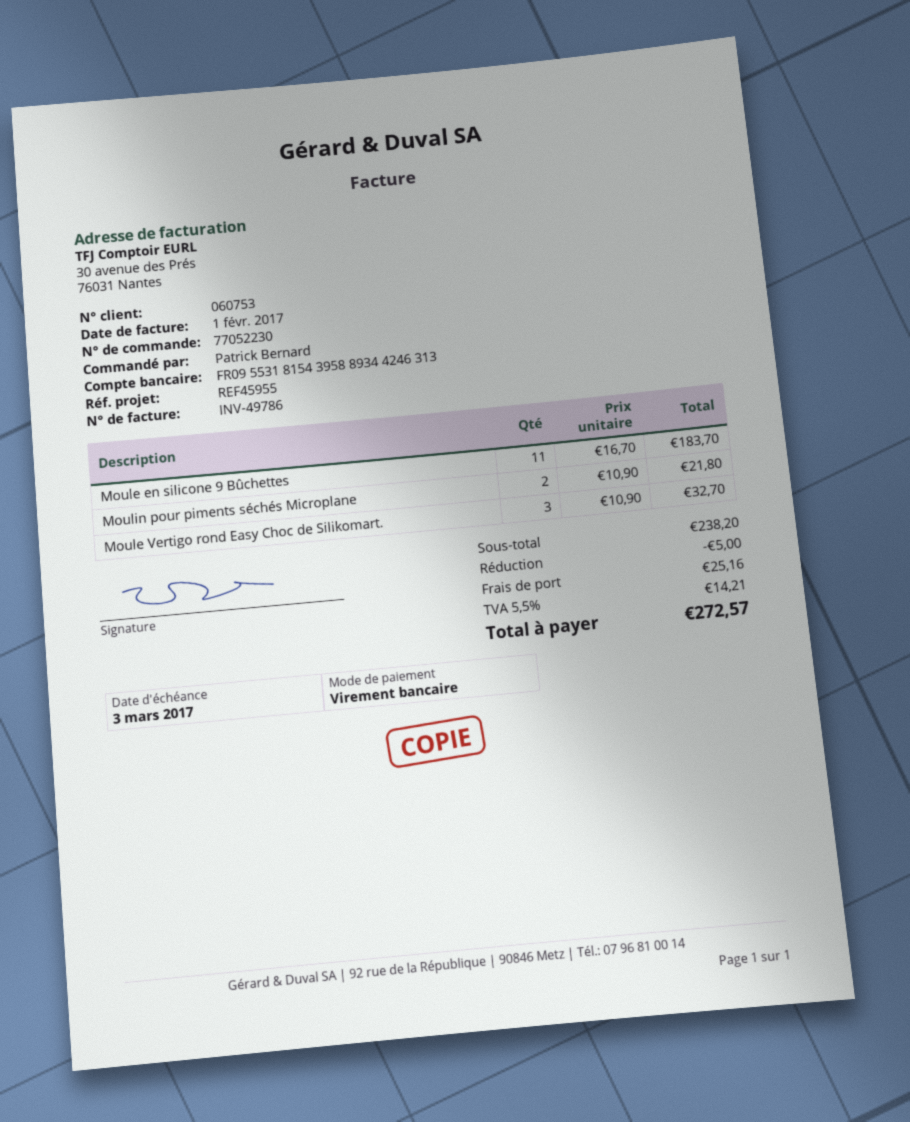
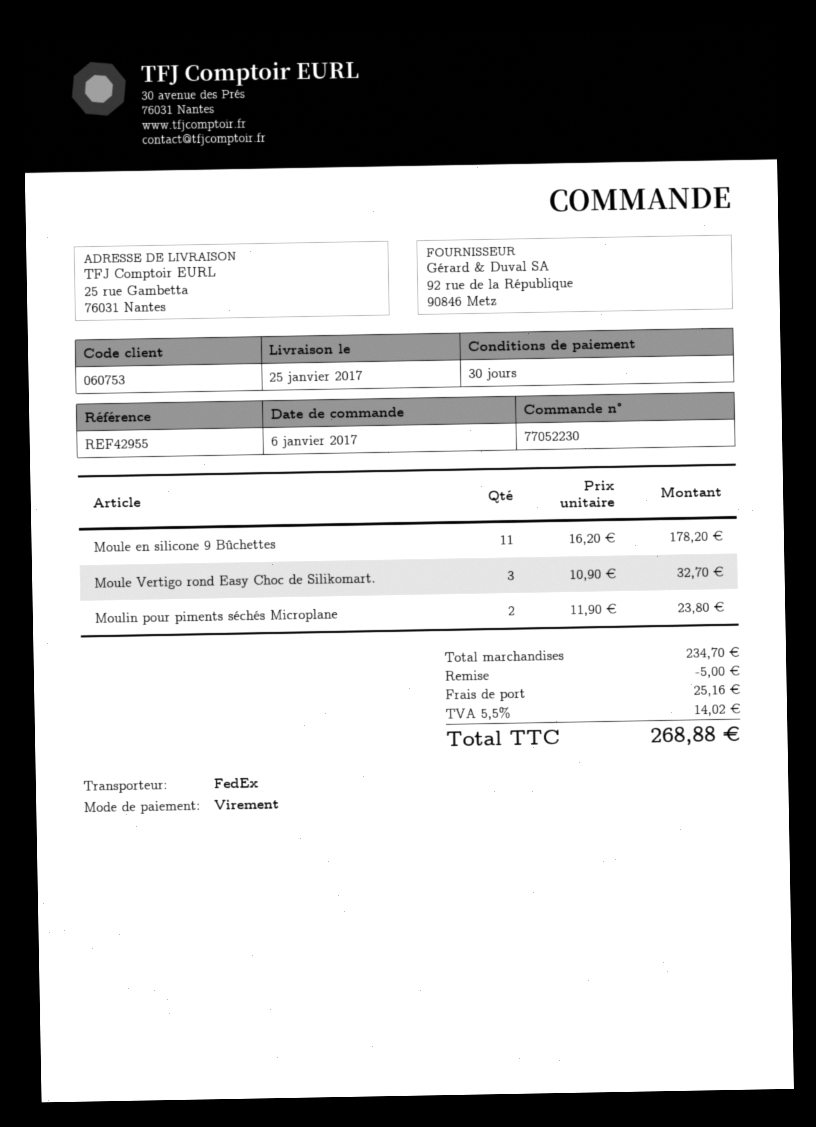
reference: REF45955 -> REF42955
Moule en silicone 9 Bûchettes: 11 x 16.70 = 183.70 -> 11 x 16.20 = 178.20
Moulin pour piments séchés Microplane: 2 x 10.90 = 21.80 -> 2 x 11.90 = 23.80
subtotal: 238.20 -> 234.70
tax: 5.5% = 14.21 -> 5.5% = 14.02
total: 272.57 -> 268.88

